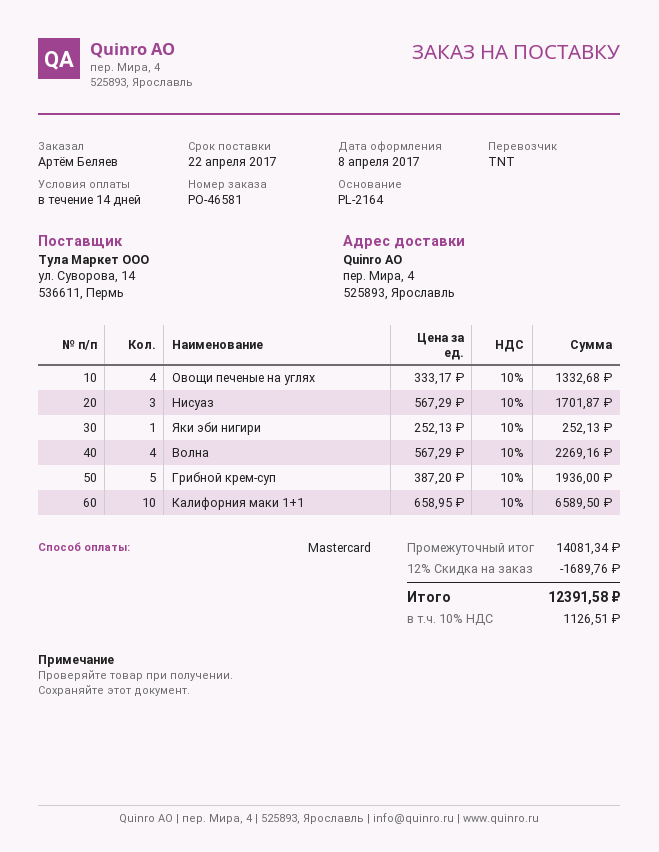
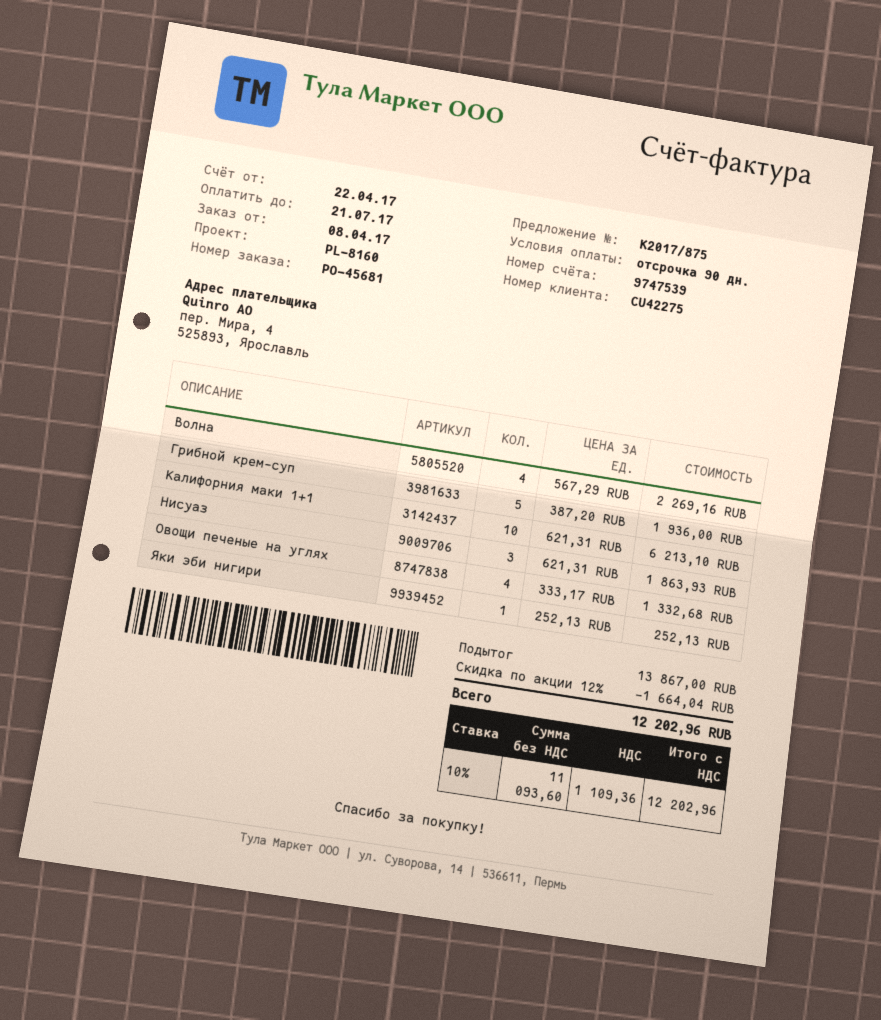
order number: PO-46581 -> PO-45681
payment terms: 14 days -> 90 days
reference: PL-2164 -> PL-8160
Нисуаз: 3 x 567.29 = 1701.87 -> 3 x 621.31 = 1863.93
Калифорния маки 1+1: 10 x 658.95 = 6589.50 -> 10 x 621.31 = 6213.10
subtotal: 14081.34 -> 13867.00
discount: 12% = 1689.76 -> 12% = 1664.04
tax: 10% = 1126.51 -> 10% = 1109.36
total: 12391.58 -> 12202.96

